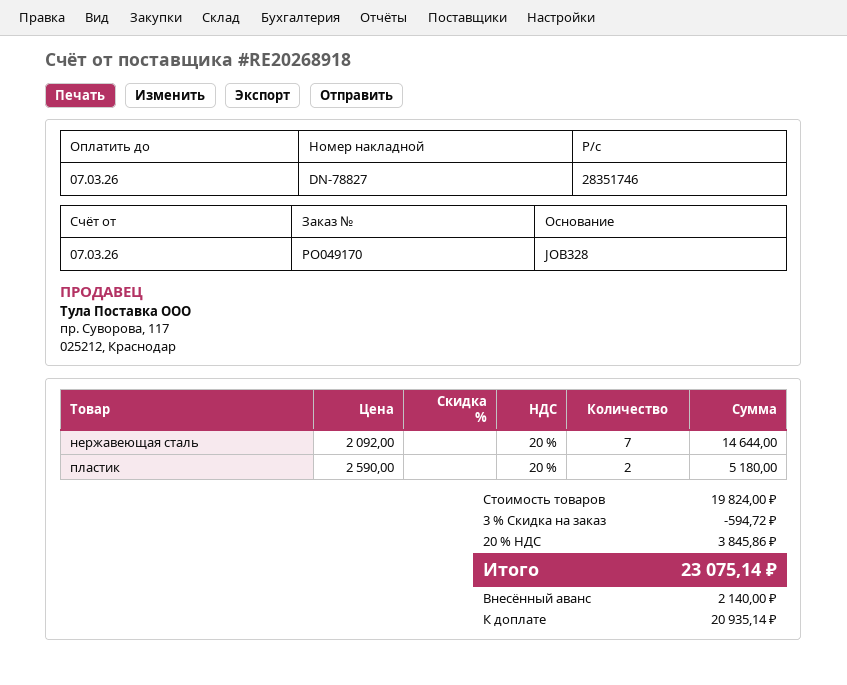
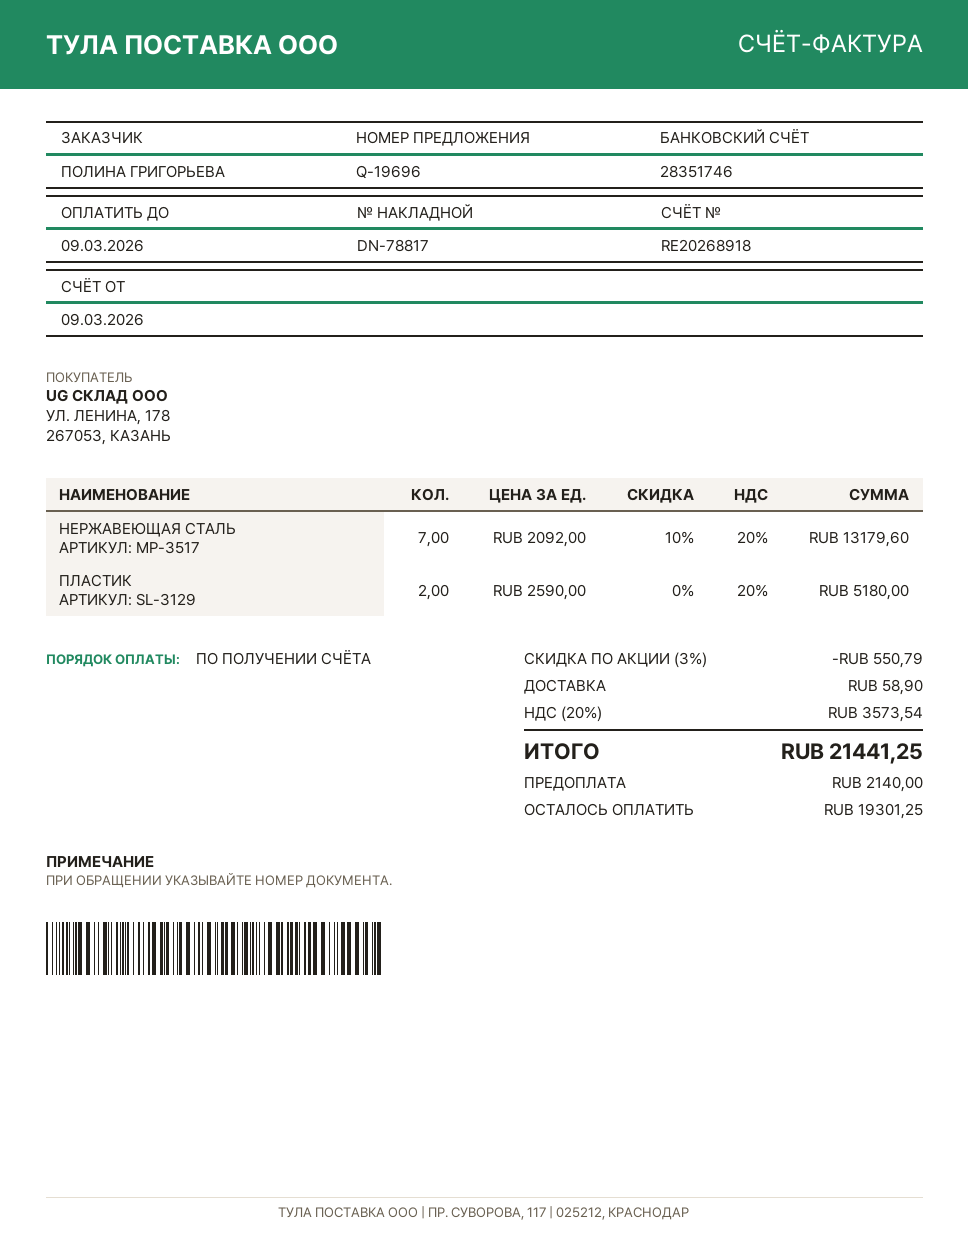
delivery note number: DN-78827 -> DN-78817
invoice date: 2026-03-07 -> 2026-03-09
due date: 2026-03-07 -> 2026-03-09
нержавеющая сталь: 7 x 2092.00 = 14644.00 -> 7 x 2092.00 - 10% = 13179.60
discount: 3% = 594.72 -> 3% = 550.79
shipping: none -> 58.90
tax: 20% = 3845.86 -> 20% = 3573.54
total: 23075.14 -> 21441.25
balance: 20935.14 -> 19301.25

